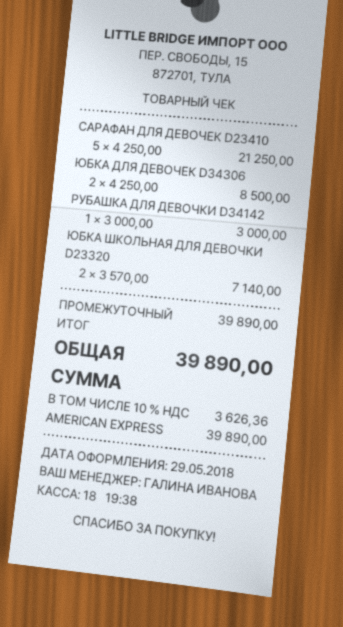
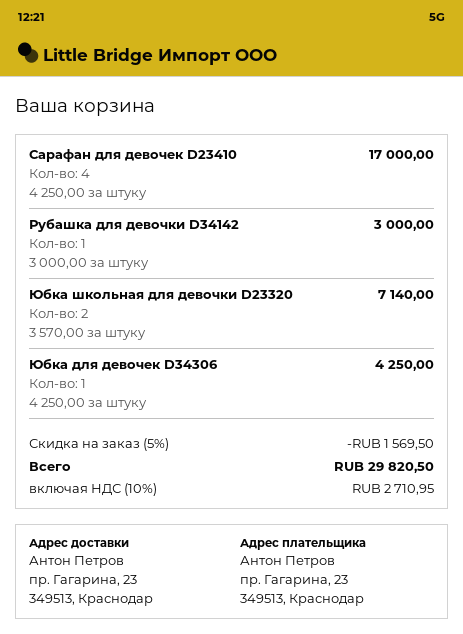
САРАФАН ДЛЯ ДЕВОЧЕК D23410: 5 x 4250.00 = 21250.00 -> 4 x 4250.00 = 17000.00
ЮБКА ДЛЯ ДЕВОЧЕК D34306: 2 x 4250.00 = 8500.00 -> 1 x 4250.00 = 4250.00
discount: none -> 5% = 1569.50
tax: 10% = 3626.36 -> 10% = 2710.95
total: 39890.00 -> 29820.50

